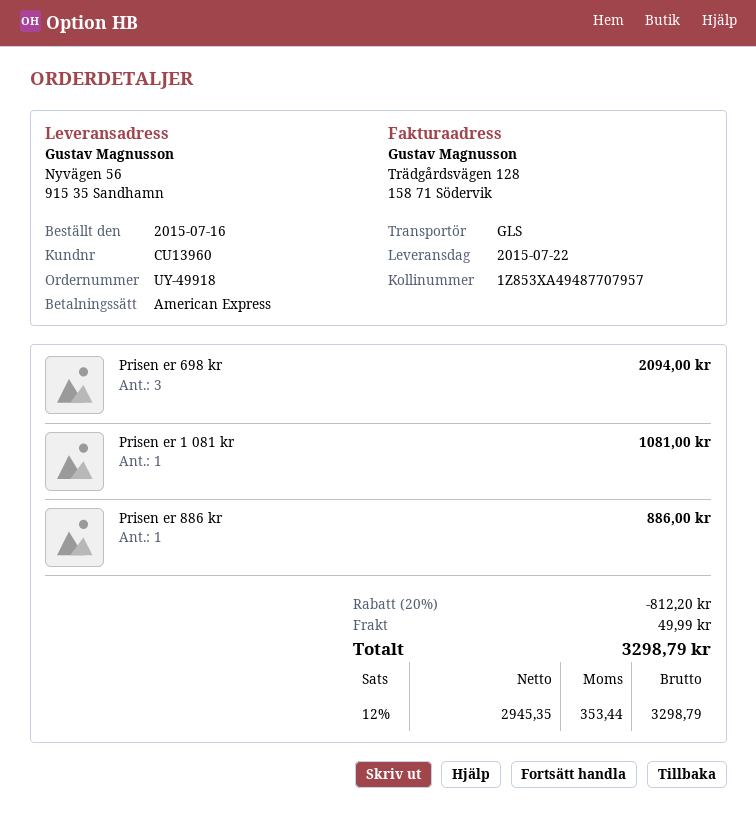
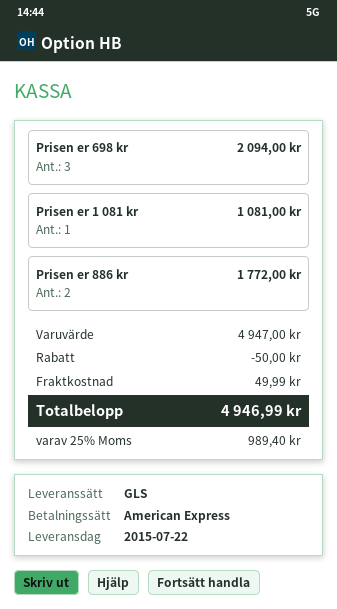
Prisen er 886 kr: 1 for 886.00 -> 2 for 1772.00
discount: 812.20 -> 50.00
tax: 12% = 353.44 -> 25% = 989.40
total: 3298.79 -> 4946.99

